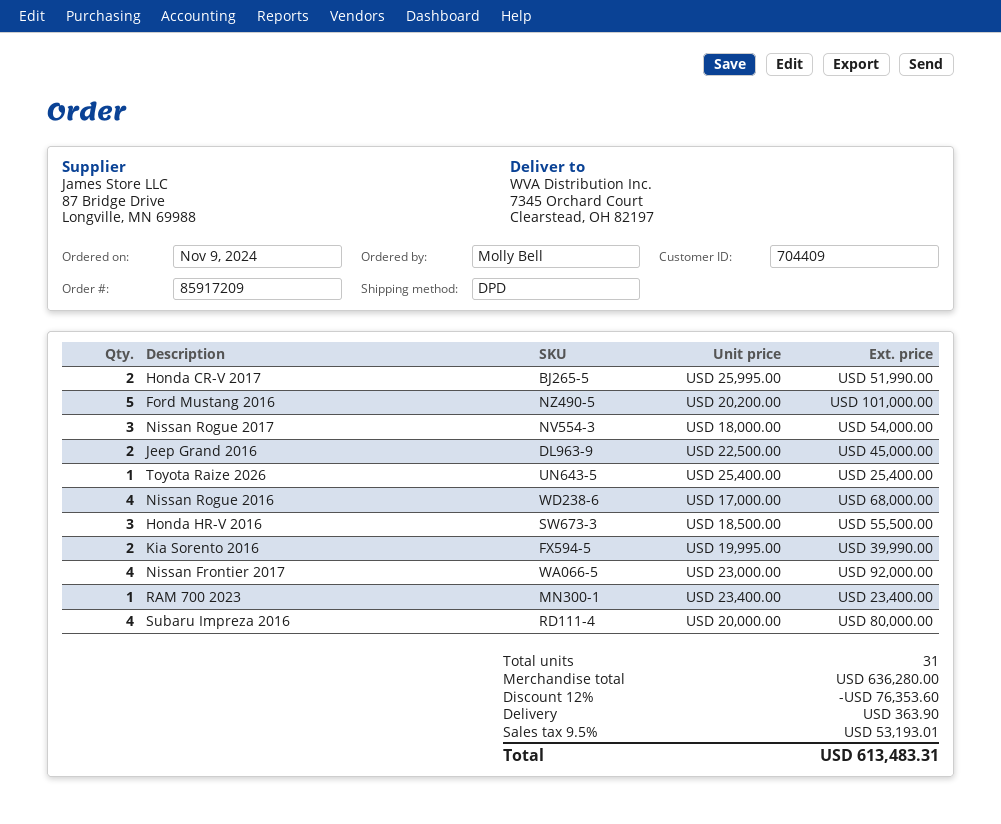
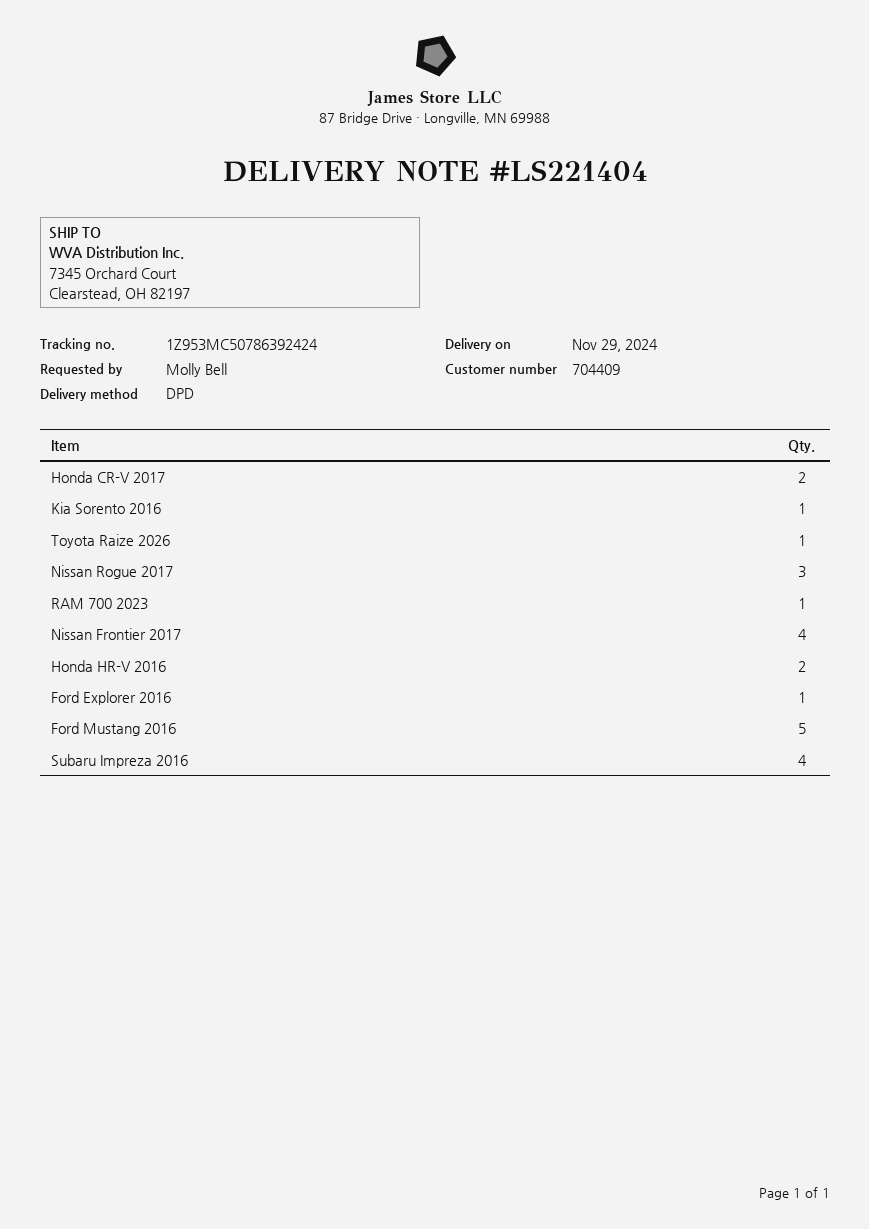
Jeep Grand 2016: 2 -> none
Nissan Rogue 2016: 4 -> none
Honda HR-V 2016: 3 -> 2
Kia Sorento 2016: 2 -> 1
Ford Explorer 2016: none -> 1

